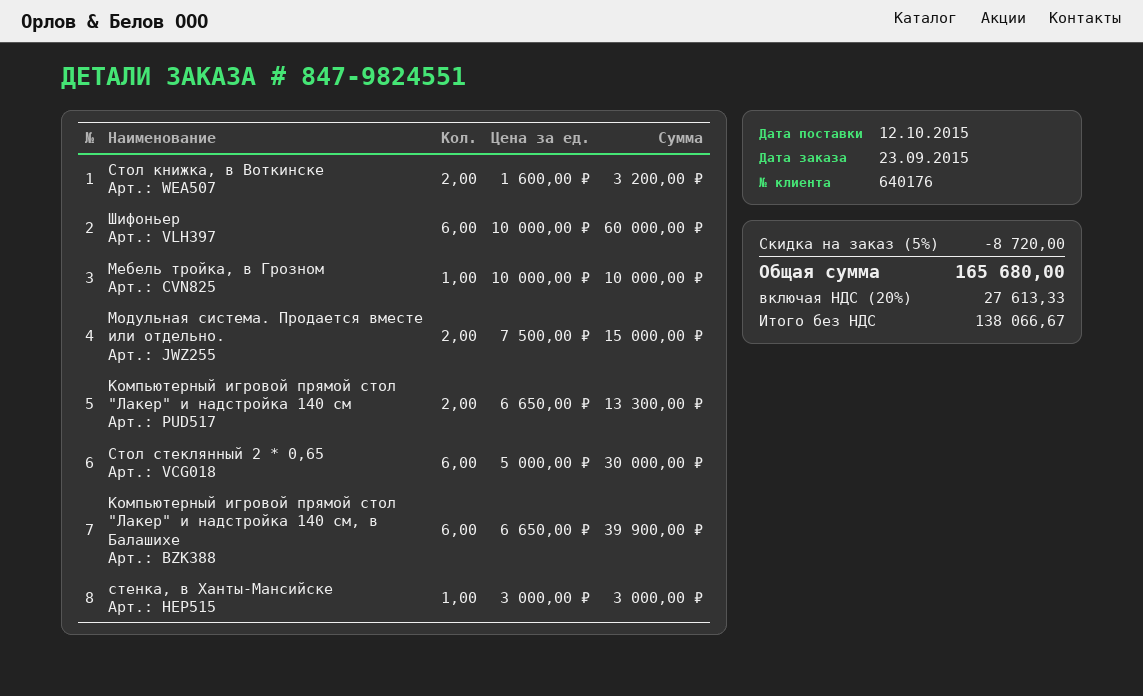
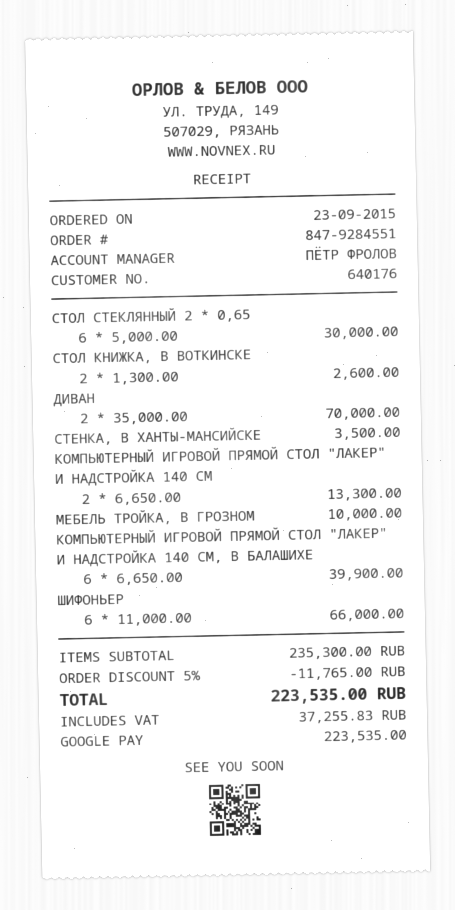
order number: 847-9824551 -> 847-9284551
Стол книжка, в Воткинске: 2 x 1600.00 = 3200.00 -> 2 x 1300.00 = 2600.00
Шифоньер: 6 x 10000.00 = 60000.00 -> 6 x 11000.00 = 66000.00
Модульная система. Продается вместе или отдельно.: 2 x 7500.00 = 15000.00 -> none
стенка, в Ханты-Мансийске: 1 x 3000.00 = 3000.00 -> 1 x 3500.00 = 3500.00
ДИВАН: none -> 2 x 35000.00 = 70000.00
discount: 5% = 8720.00 -> 5% = 11765.00
tax: 27613.33 -> 37255.83
total: 165680.00 -> 223535.00

